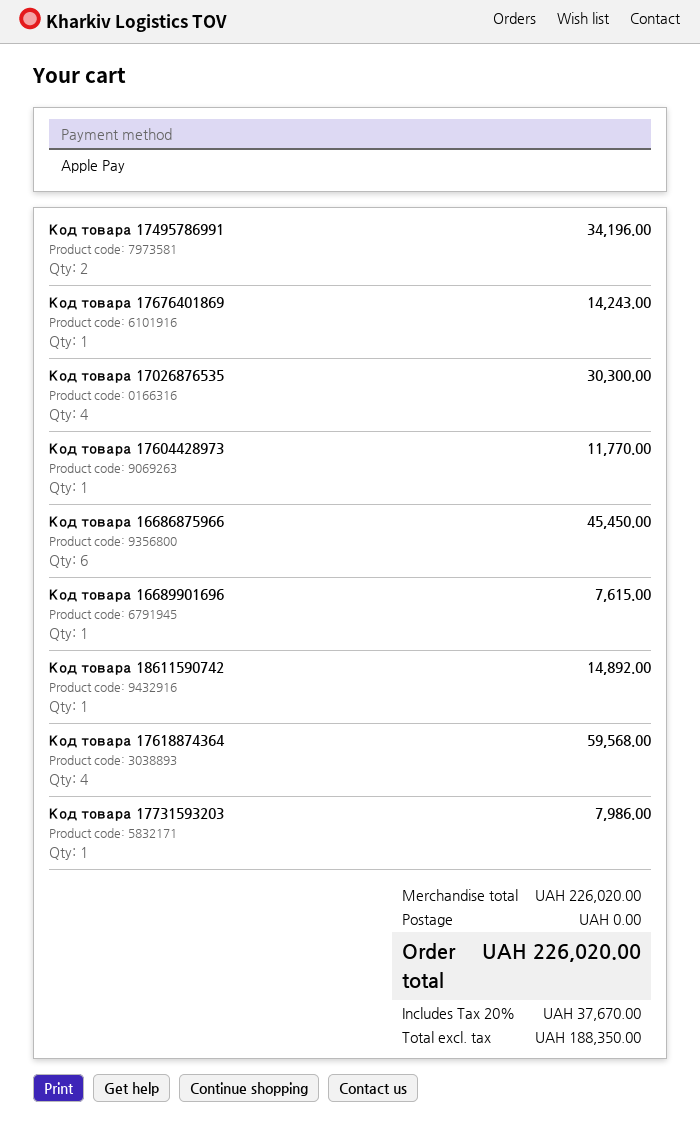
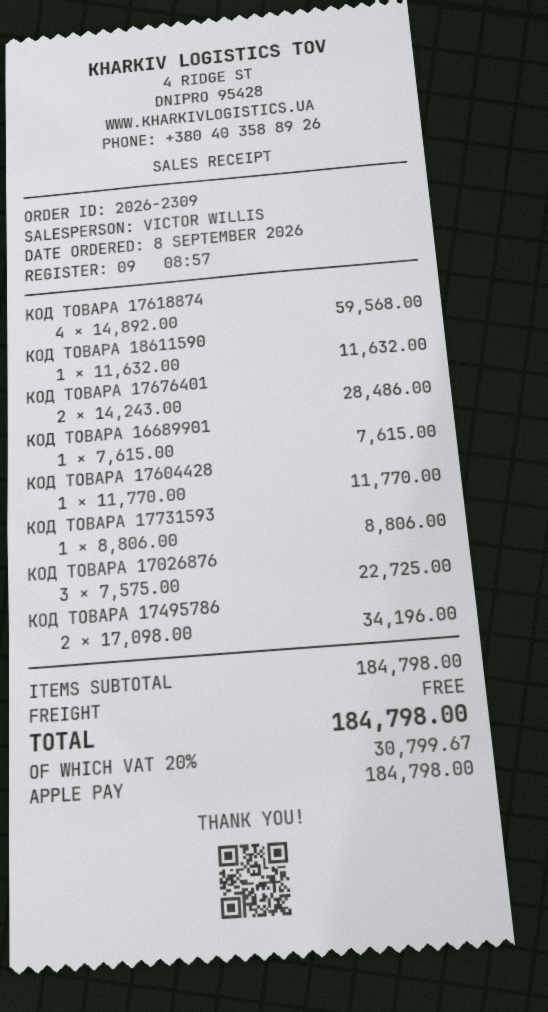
Код товара 17676401869: 1 for 14243.00 -> 2 for 28486.00
Код товара 17026876535: 4 for 30300.00 -> 3 for 22725.00
Код товара 16686875966: 6 for 45450.00 -> none
Код товара 18611590742: 1 for 14892.00 -> 1 for 11632.00
Код товара 17731593203: 1 for 7986.00 -> 1 for 8806.00
subtotal: 226020.00 -> 184798.00
tax: 20% = 37670.00 -> 20% = 30799.67
total: 226020.00 -> 184798.00

